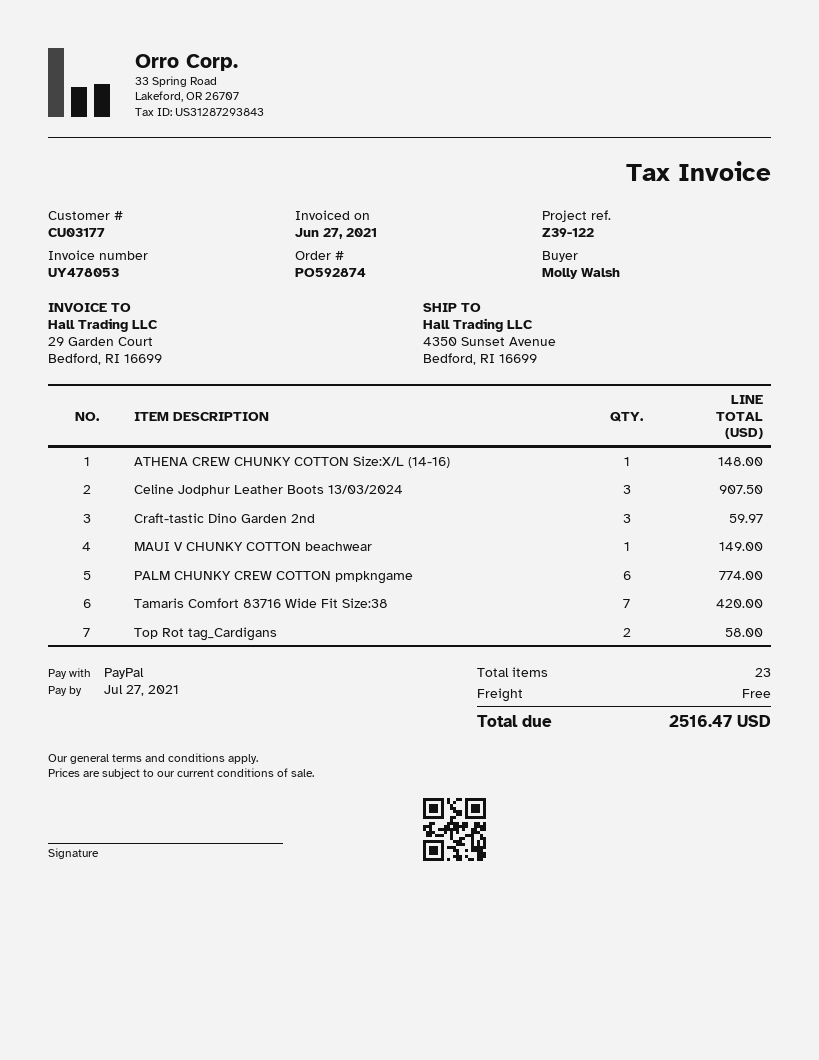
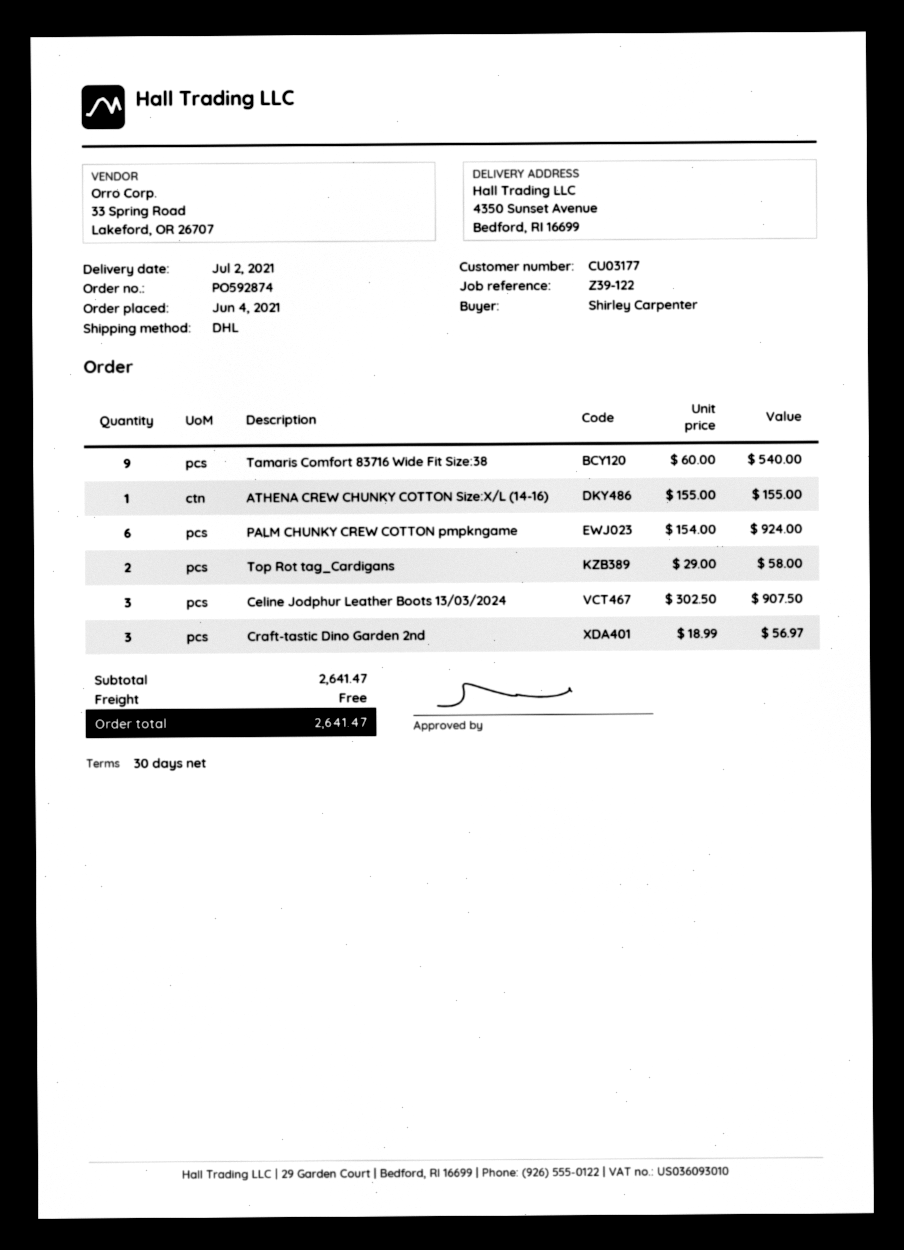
ordered by: Molly Walsh -> Shirley Carpenter
ATHENA CREW CHUNKY COTTON Size:X/L (14-16): 1 for 148.00 -> 1 for 155.00
Craft-tastic Dino Garden 2nd: 3 for 59.97 -> 3 for 56.97
MAUI V CHUNKY COTTON beachwear: 1 for 149.00 -> none
PALM CHUNKY CREW COTTON pmpkngame: 6 for 774.00 -> 6 for 924.00
Tamaris Comfort 83716 Wide Fit Size:38: 7 for 420.00 -> 9 for 540.00
total: 2516.47 -> 2641.47

